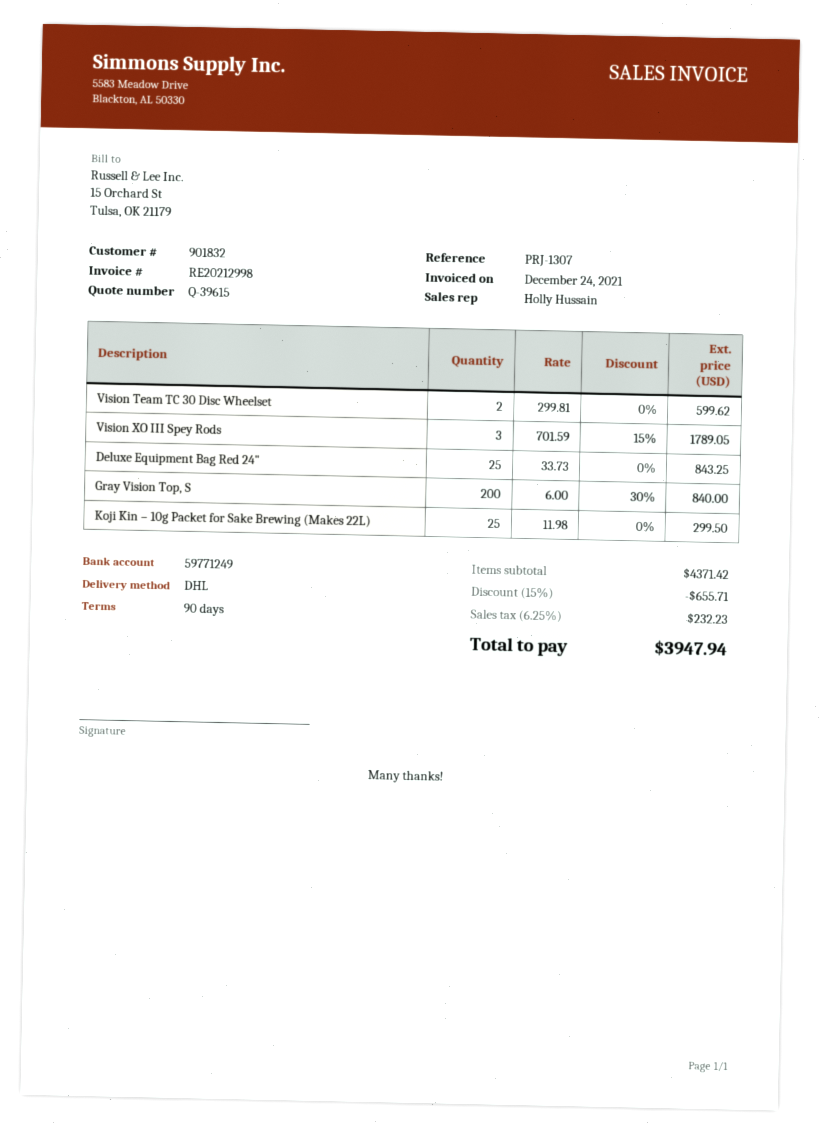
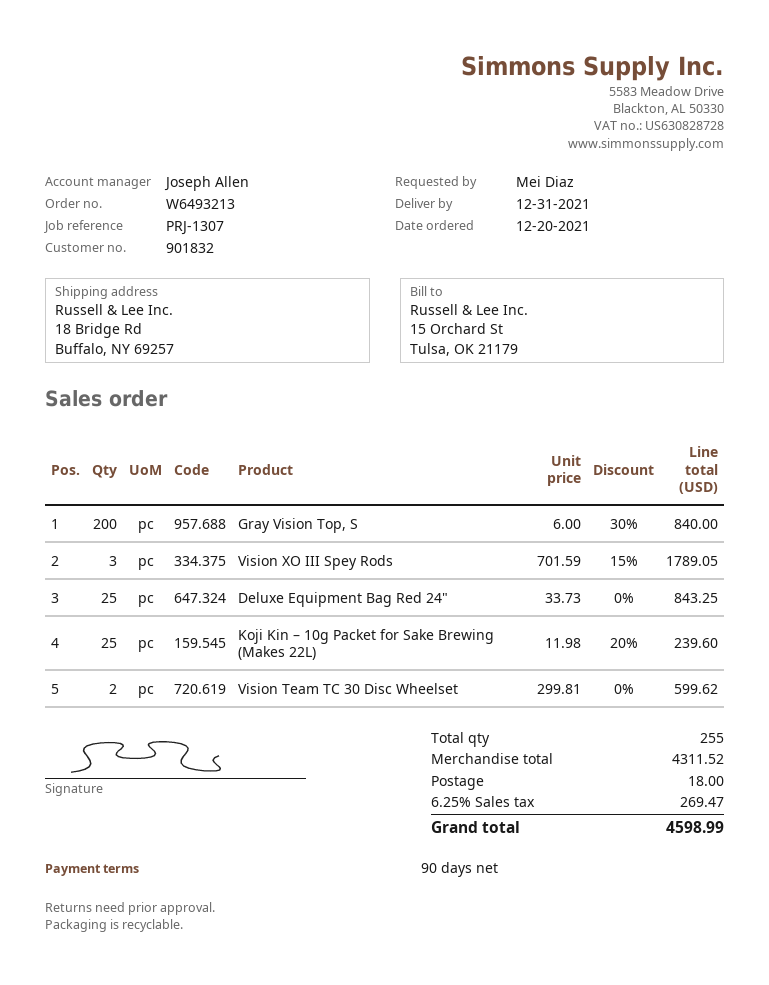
sales rep: Holly Hussain -> Joseph Allen
Koji Kin – 10g Packet for Sake Brewing (Makes 22L): 25 x 11.98 = 299.50 -> 25 x 11.98 - 20% = 239.60
subtotal: 4371.42 -> 4311.52
discount: 15% = 655.71 -> none
shipping: none -> 18.00
tax: 6.25% = 232.23 -> 6.25% = 269.47
total: 3947.94 -> 4598.99

